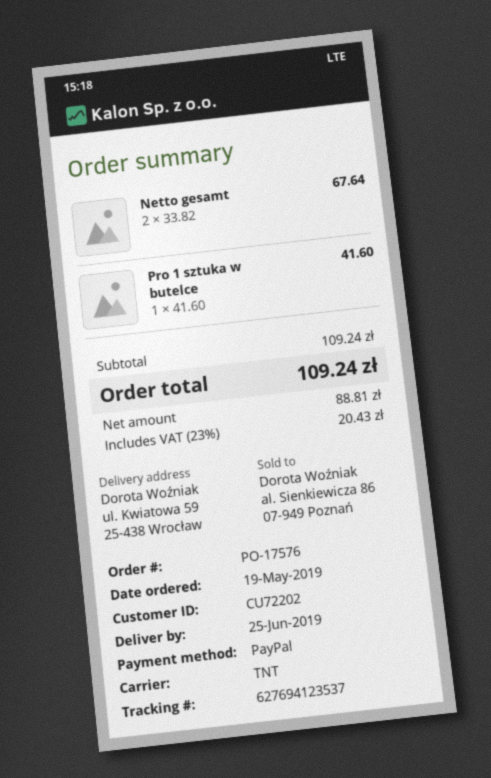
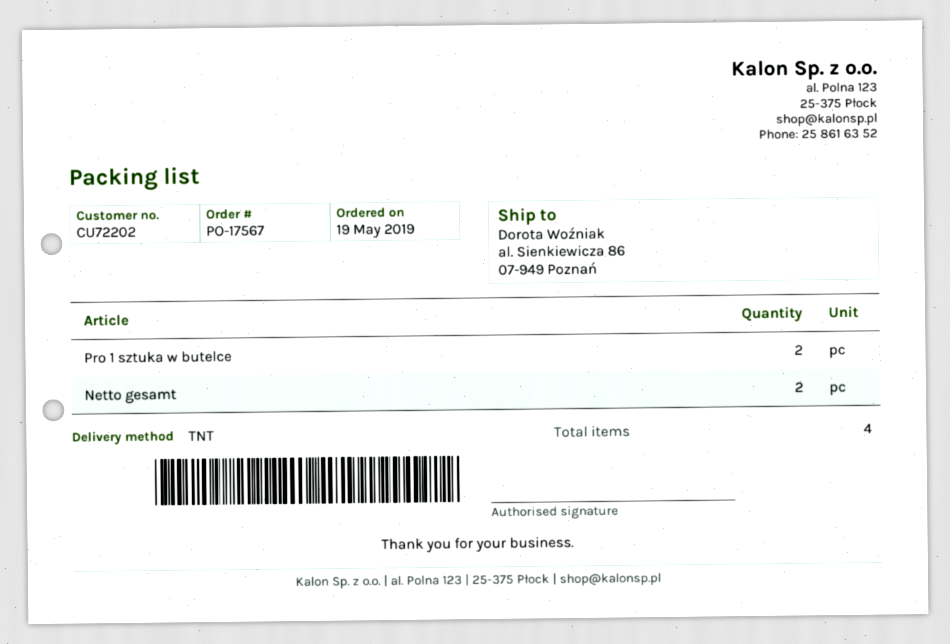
order number: PO-17576 -> PO-17567
ship to: ul. Kwiatowa 59, 25-438 Wrocław -> al. Sienkiewicza 86, 07-949 Poznań
Pro 1 sztuka w butelce: 1 -> 2

